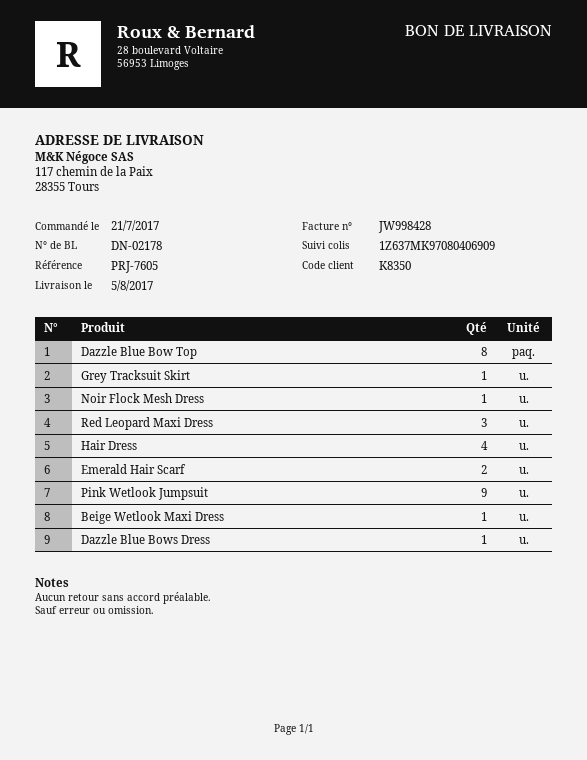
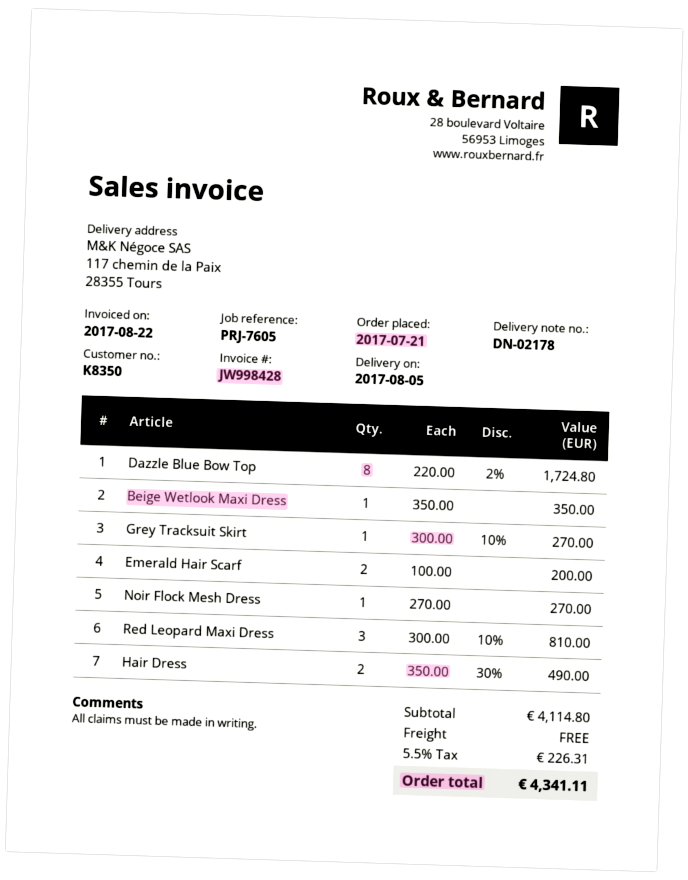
Hair Dress: 4 -> 2
Pink Wetlook Jumpsuit: 9 -> none
Dazzle Blue Bows Dress: 1 -> none

